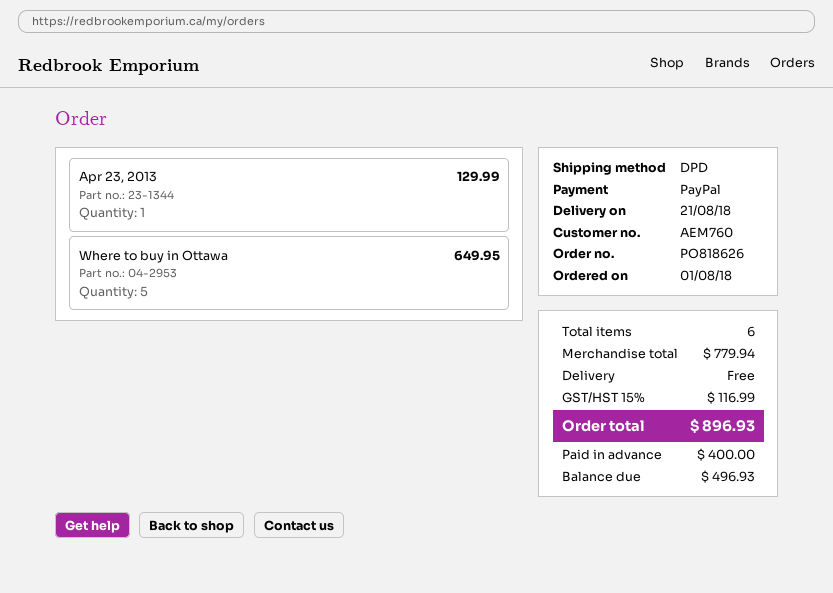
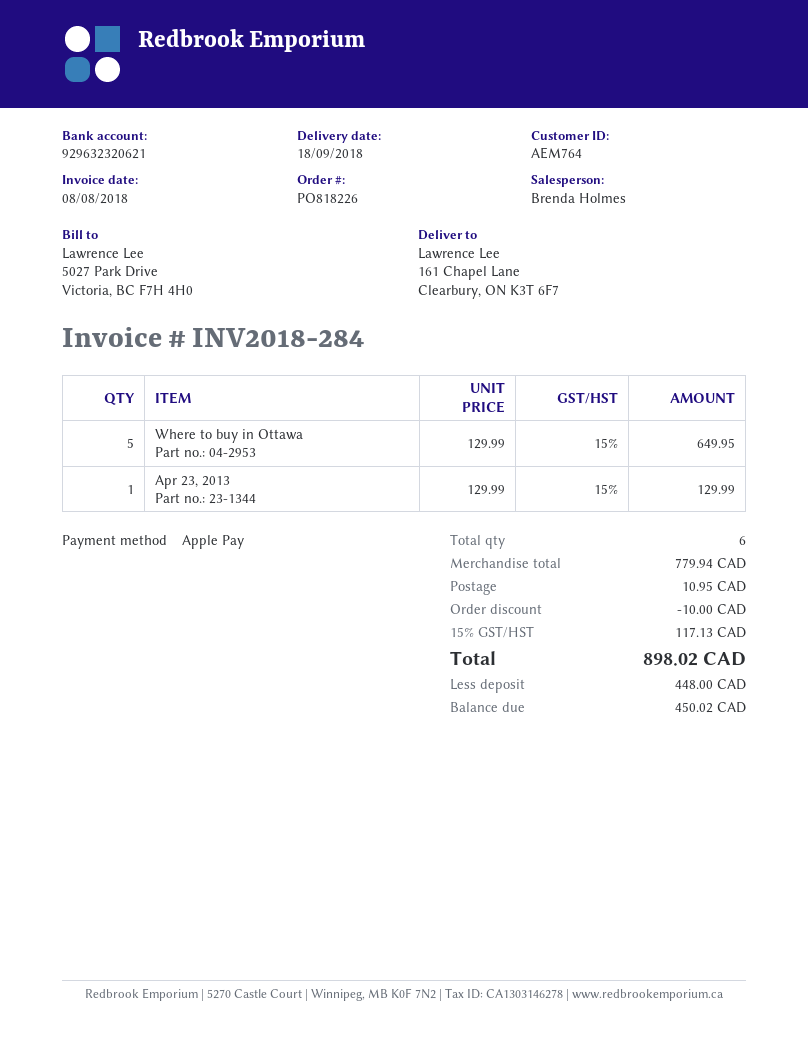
order number: PO818626 -> PO818226
delivery date: 2018-08-21 -> 2018-09-18
customer number: AEM760 -> AEM764
payment method: PayPal -> Apple Pay
discount: none -> 10.00
shipping: 0.00 -> 10.95
tax: 15% = 116.99 -> 15% = 117.13
total: 896.93 -> 898.02
deposit: 400.00 -> 448.00
balance: 496.93 -> 450.02

